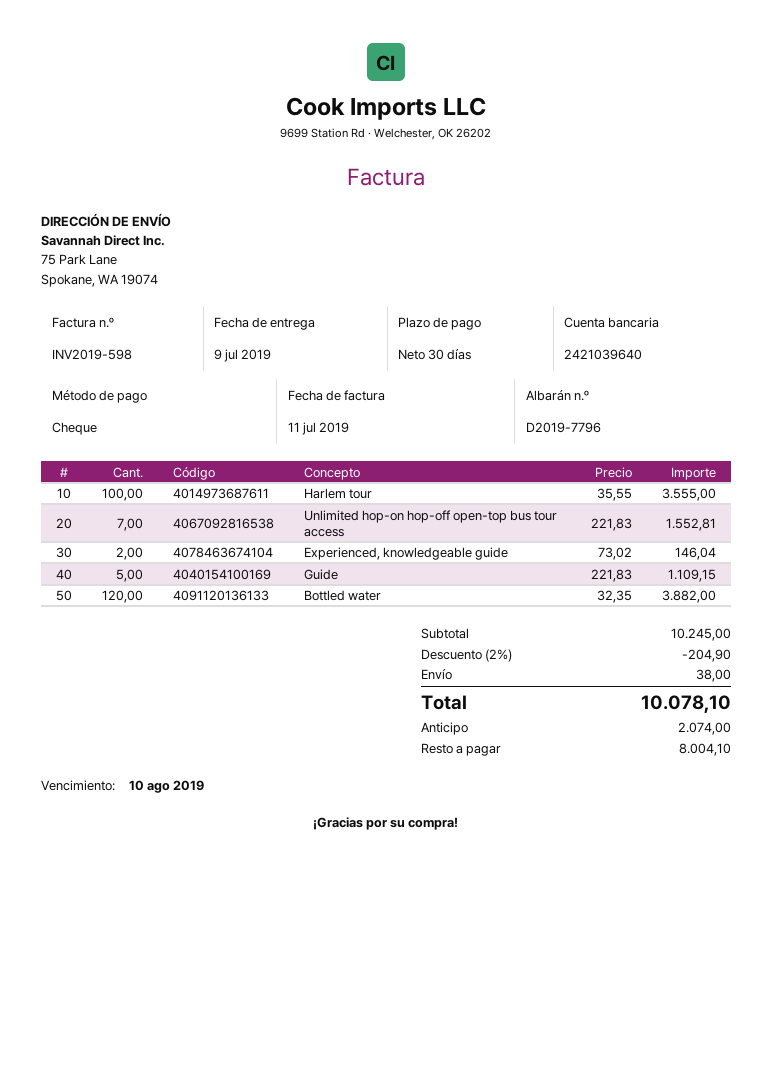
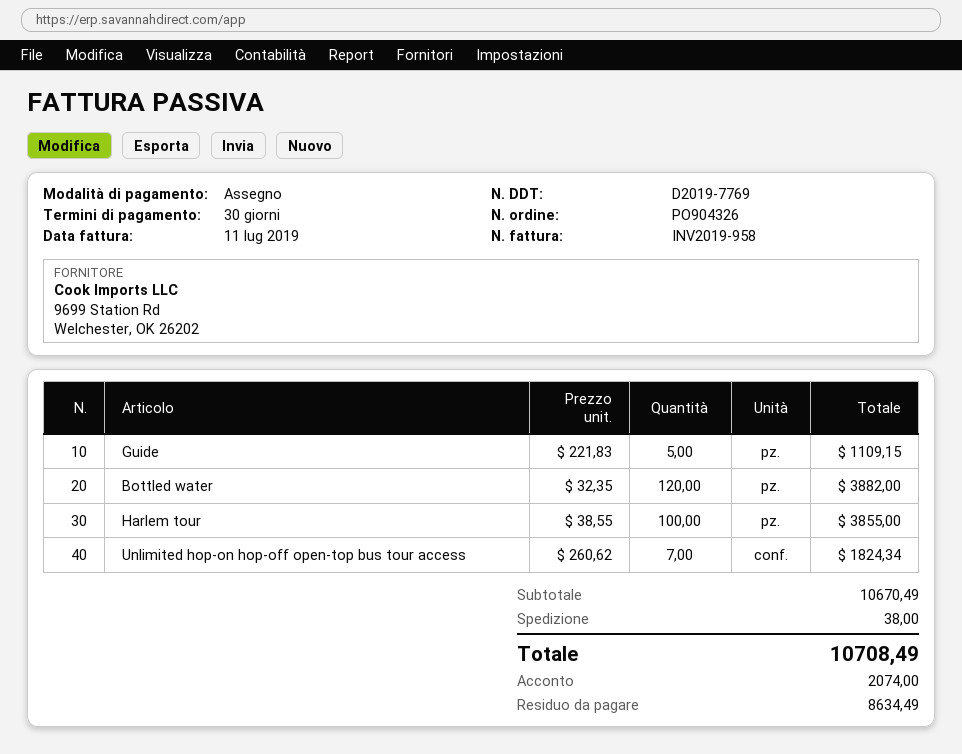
delivery note number: D2019-7796 -> D2019-7769
invoice number: INV2019-598 -> INV2019-958
Harlem tour: 100 x 35.55 = 3555.00 -> 100 x 38.55 = 3855.00
Unlimited hop-on hop-off open-top bus tour access: 7 x 221.83 = 1552.81 -> 7 x 260.62 = 1824.34
Experienced, knowledgeable guide: 2 x 73.02 = 146.04 -> none
subtotal: 10245.00 -> 10670.49
discount: 2% = 204.90 -> none
total: 10078.10 -> 10708.49
balance: 8004.10 -> 8634.49

